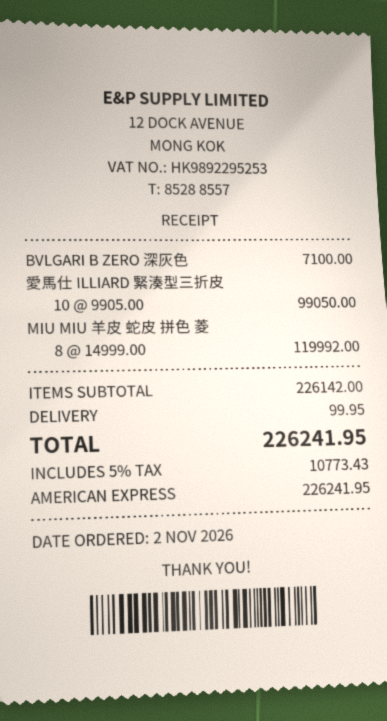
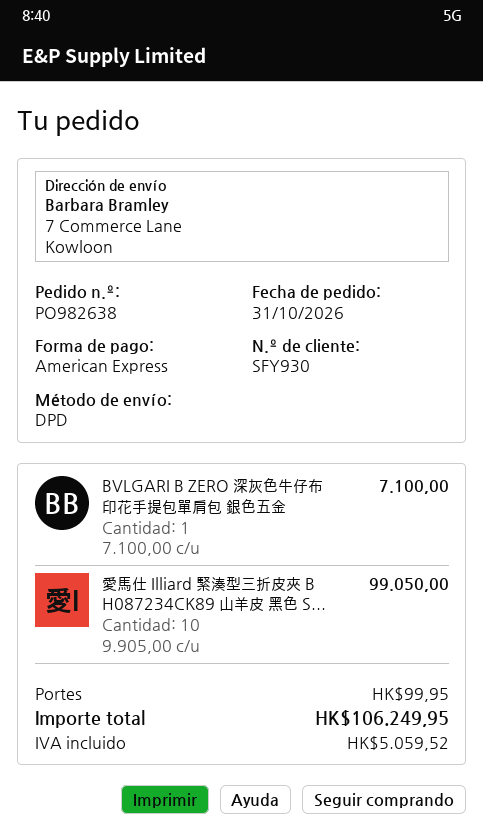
order date: 2026-11-02 -> 2026-10-31
MIU MIU 羊皮 蛇皮 拼色 菱: 8 x 14999.00 = 119992.00 -> none
tax: 10773.43 -> 5059.52
total: 226241.95 -> 106249.95

